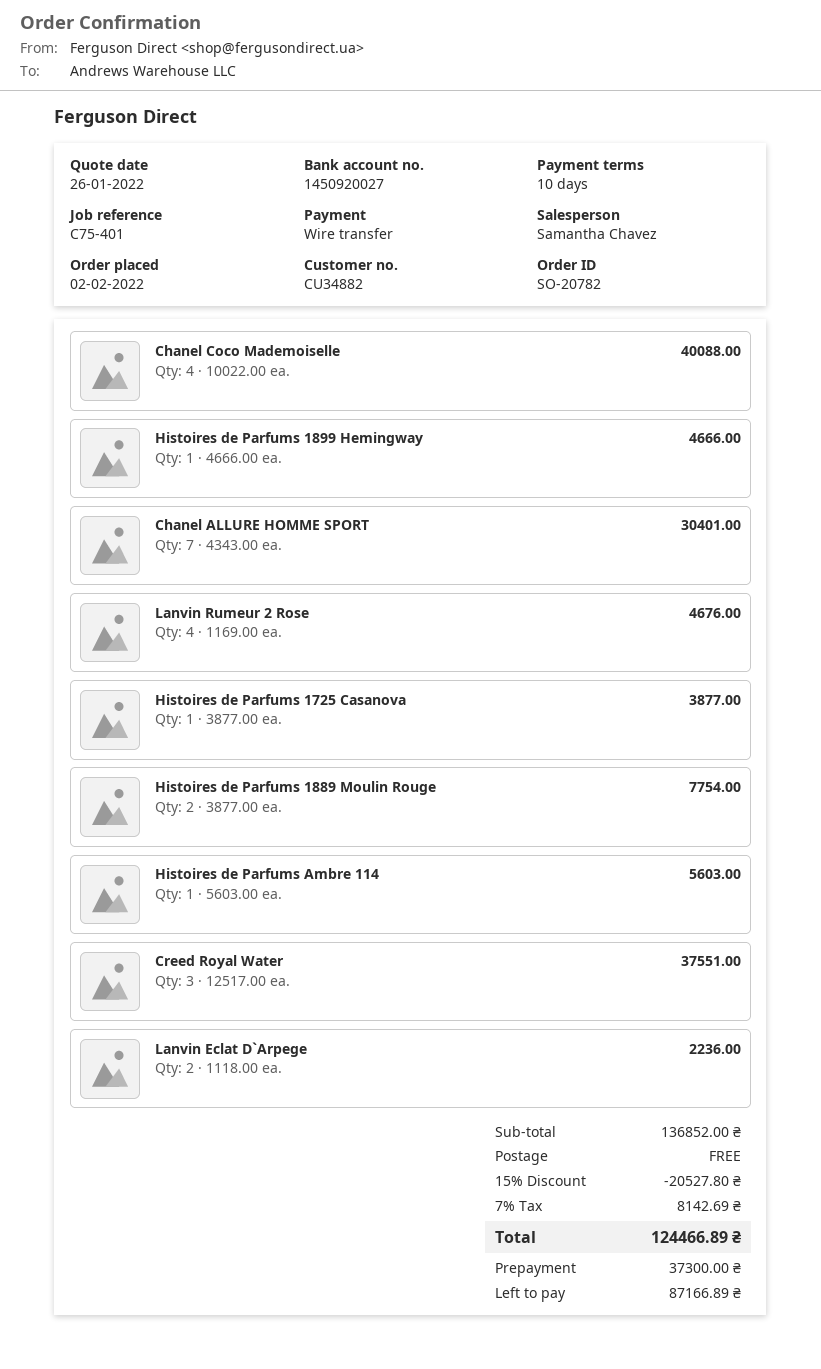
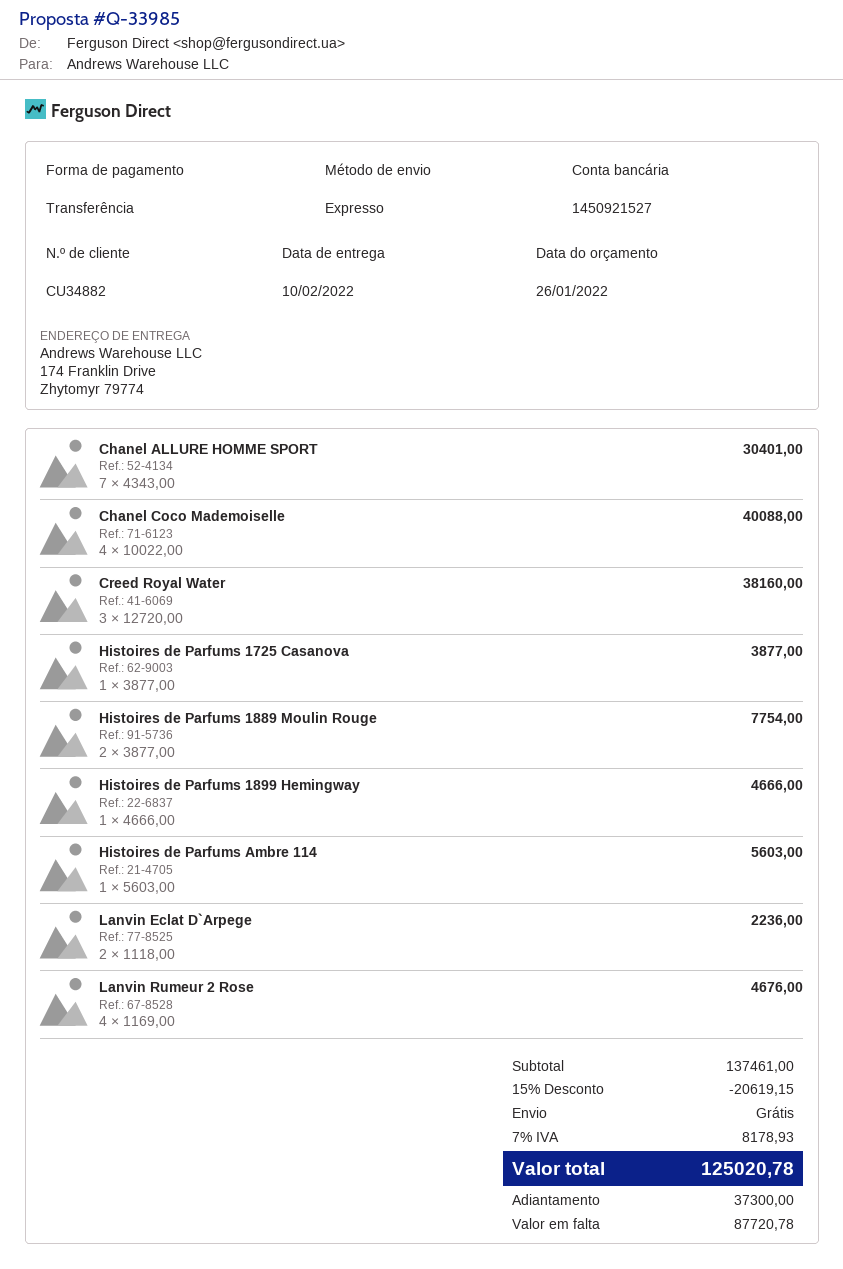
bank account: 1450920027 -> 1450921527
Creed Royal Water: 3 x 12517.00 = 37551.00 -> 3 x 12720.00 = 38160.00
subtotal: 136852.00 -> 137461.00
discount: 15% = 20527.80 -> 15% = 20619.15
tax: 7% = 8142.69 -> 7% = 8178.93
total: 124466.89 -> 125020.78
balance: 87166.89 -> 87720.78

